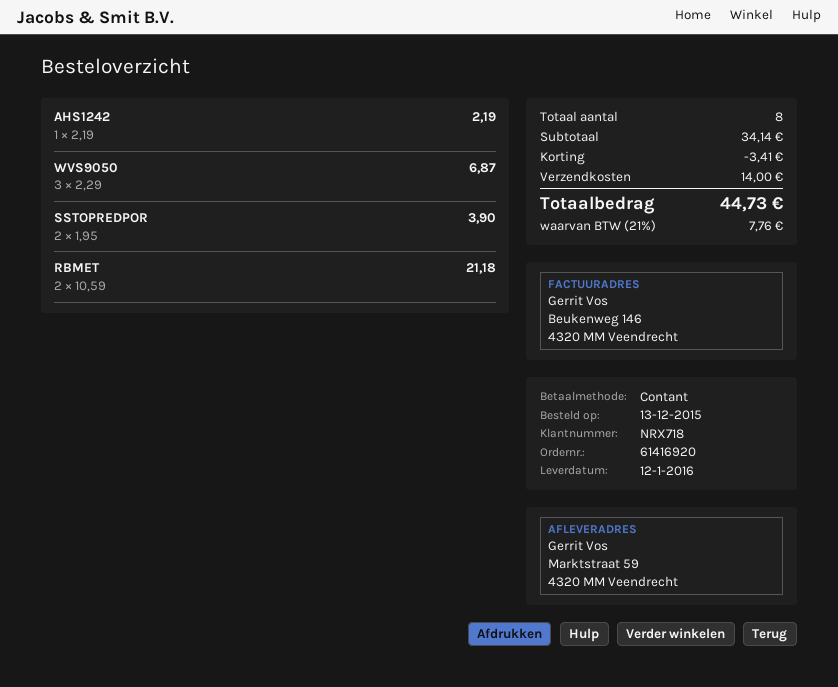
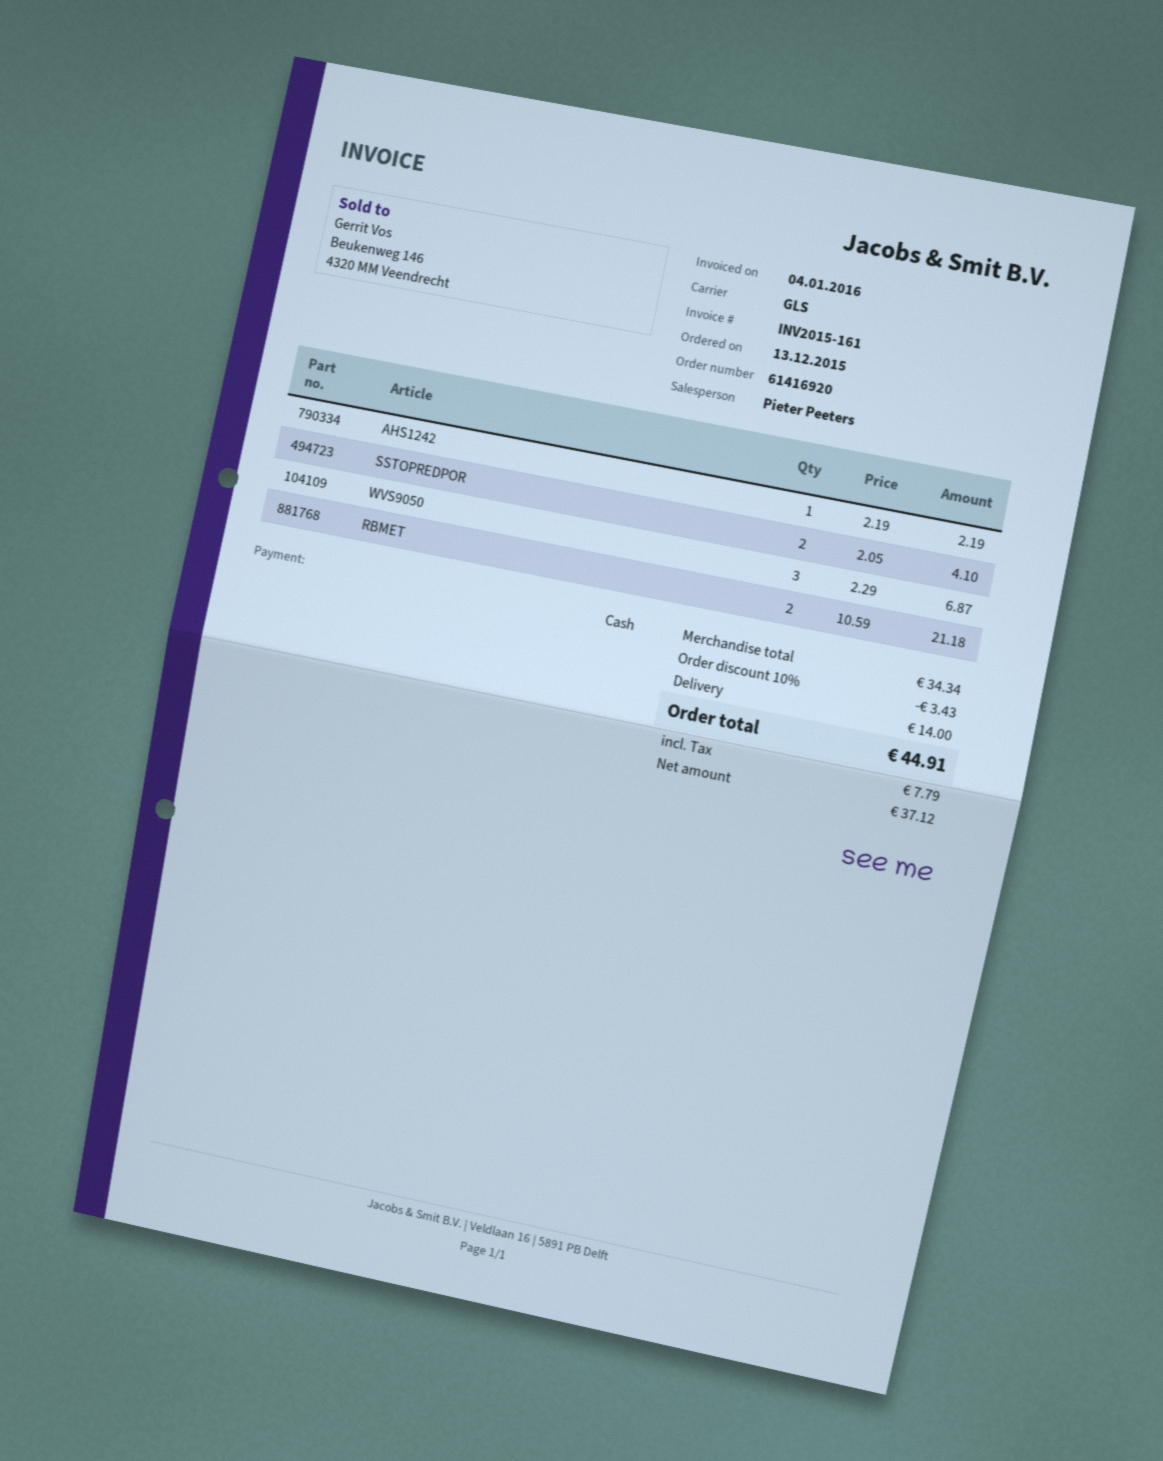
SSTOPREDPOR: 2 x 1.95 = 3.90 -> 2 x 2.05 = 4.10
subtotal: 34.14 -> 34.34
discount: 3.41 -> 3.43
tax: 7.76 -> 7.79
total: 44.73 -> 44.91

